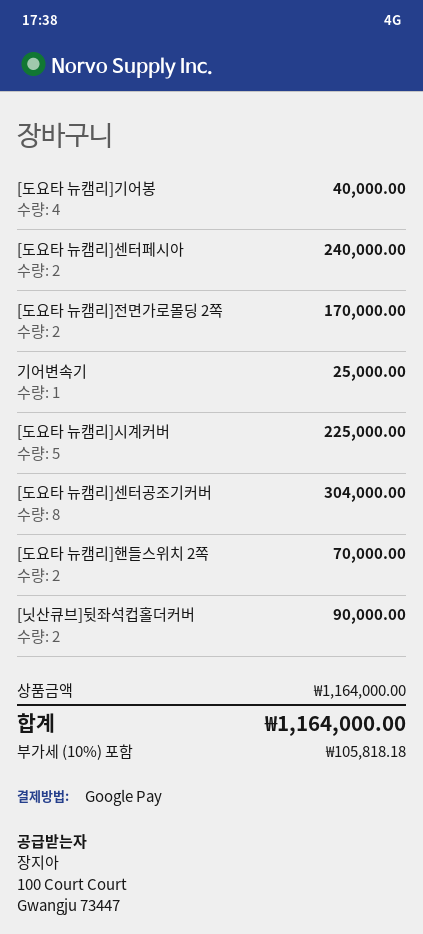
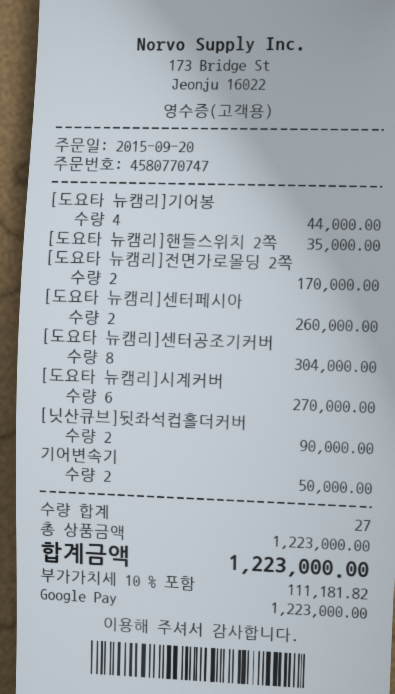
[도요타 뉴캠리]기어봉: 4 for 40000.00 -> 4 for 44000.00
[도요타 뉴캠리]센터페시아: 2 for 240000.00 -> 2 for 260000.00
기어변속기: 1 for 25000.00 -> 2 for 50000.00
[도요타 뉴캠리]시계커버: 5 for 225000.00 -> 6 for 270000.00
[도요타 뉴캠리]핸들스위치 2쪽: 2 for 70000.00 -> 1 for 35000.00
subtotal: 1164000.00 -> 1223000.00
tax: 10% = 105818.18 -> 10% = 111181.82
total: 1164000.00 -> 1223000.00

